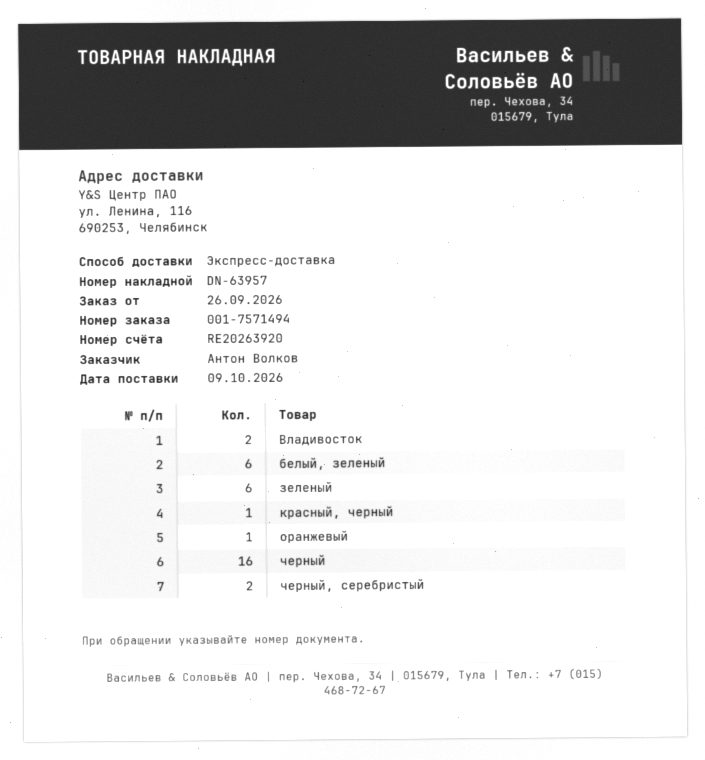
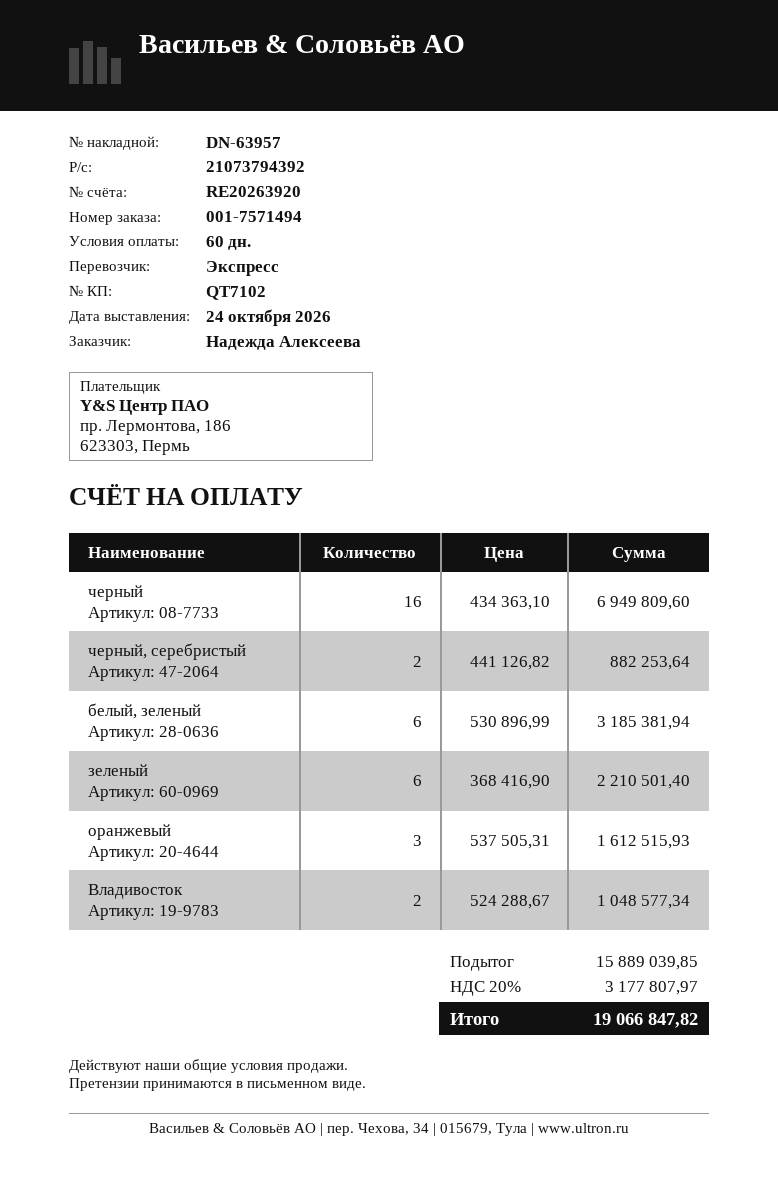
ordered by: Антон Волков -> Надежда Алексеева
красный, черный: 1 -> none
оранжевый: 1 -> 3

